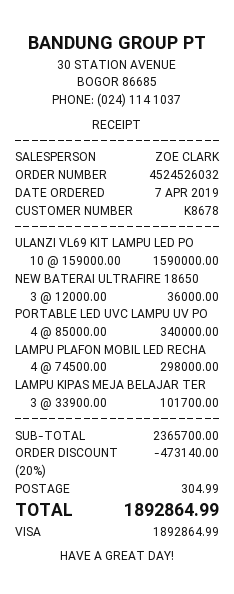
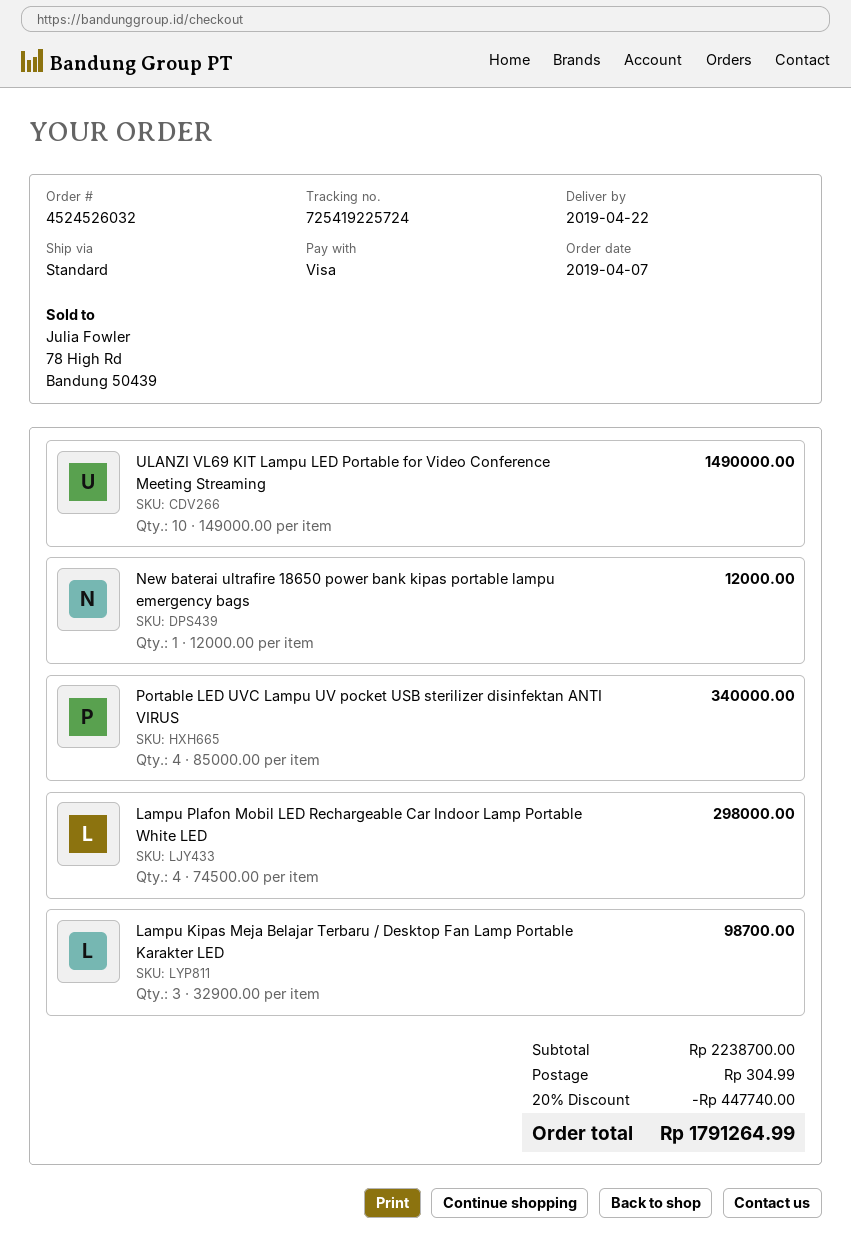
ULANZI VL69 KIT LAMPU LED PO: 10 x 159000.00 = 1590000.00 -> 10 x 149000.00 = 1490000.00
NEW BATERAI ULTRAFIRE 18650: 3 x 12000.00 = 36000.00 -> 1 x 12000.00 = 12000.00
LAMPU KIPAS MEJA BELAJAR TER: 3 x 33900.00 = 101700.00 -> 3 x 32900.00 = 98700.00
subtotal: 2365700.00 -> 2238700.00
discount: 20% = 473140.00 -> 20% = 447740.00
total: 1892864.99 -> 1791264.99

